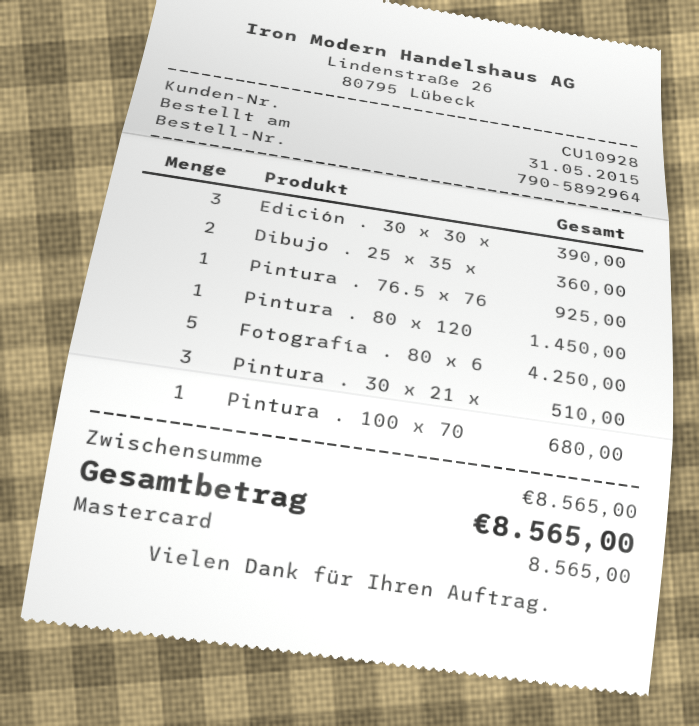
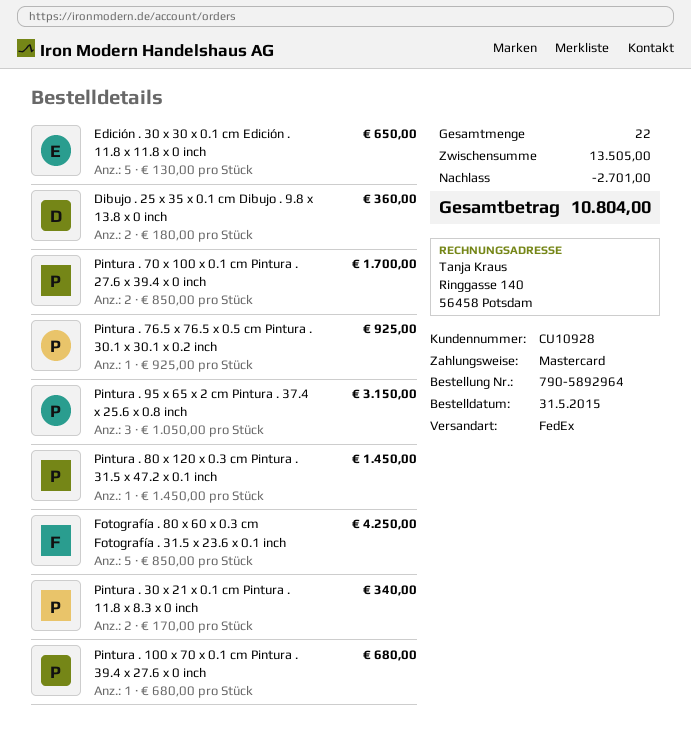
Edición . 30 x 30 x: 3 for 390.00 -> 5 for 650.00
Pintura . 30 x 21 x: 3 for 510.00 -> 2 for 340.00
Pintura . 70 x 100 x 0.1 cm Pintura . 27.6 x 39.4 x 0 inch: none -> 2 for 1700.00
Pintura . 95 x 65 x 2 cm Pintura . 37.4 x 25.6 x 0.8 inch: none -> 3 for 3150.00
subtotal: 8565.00 -> 13505.00
discount: none -> 2701.00
total: 8565.00 -> 10804.00

